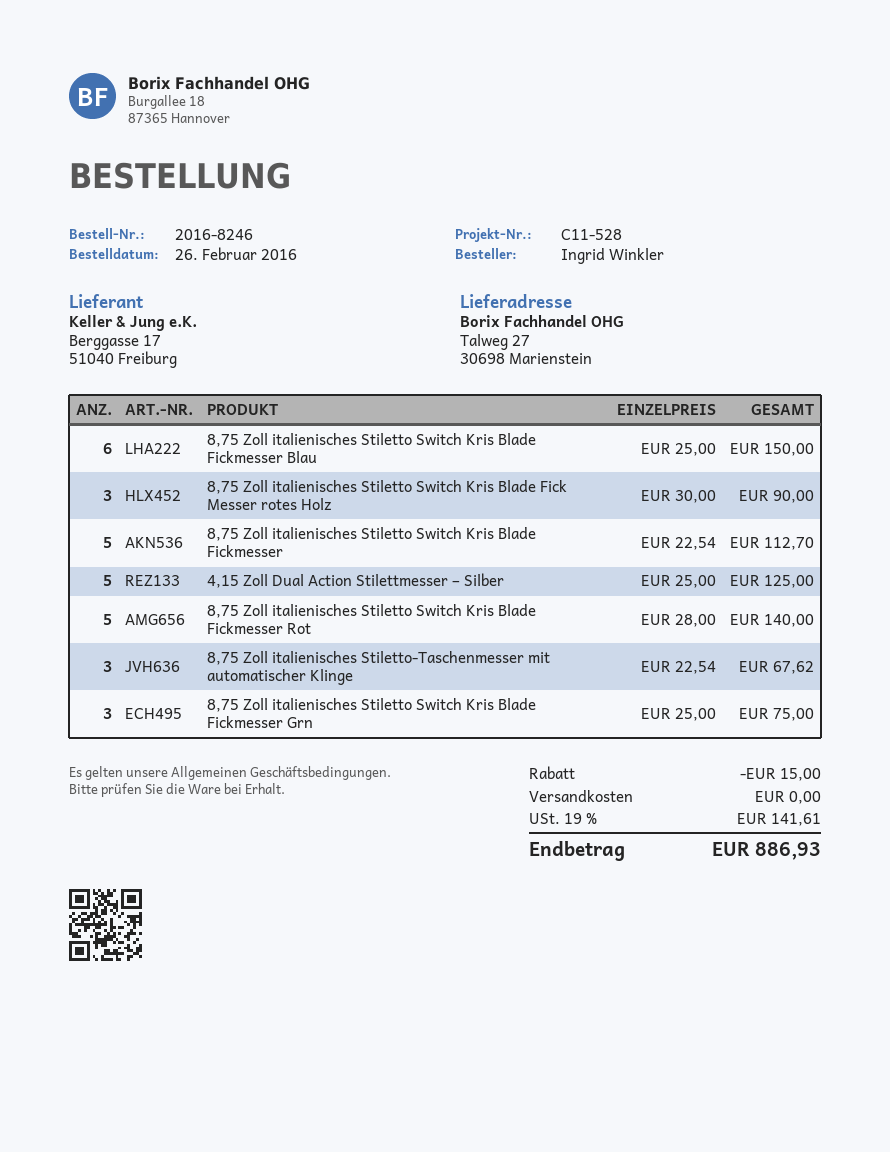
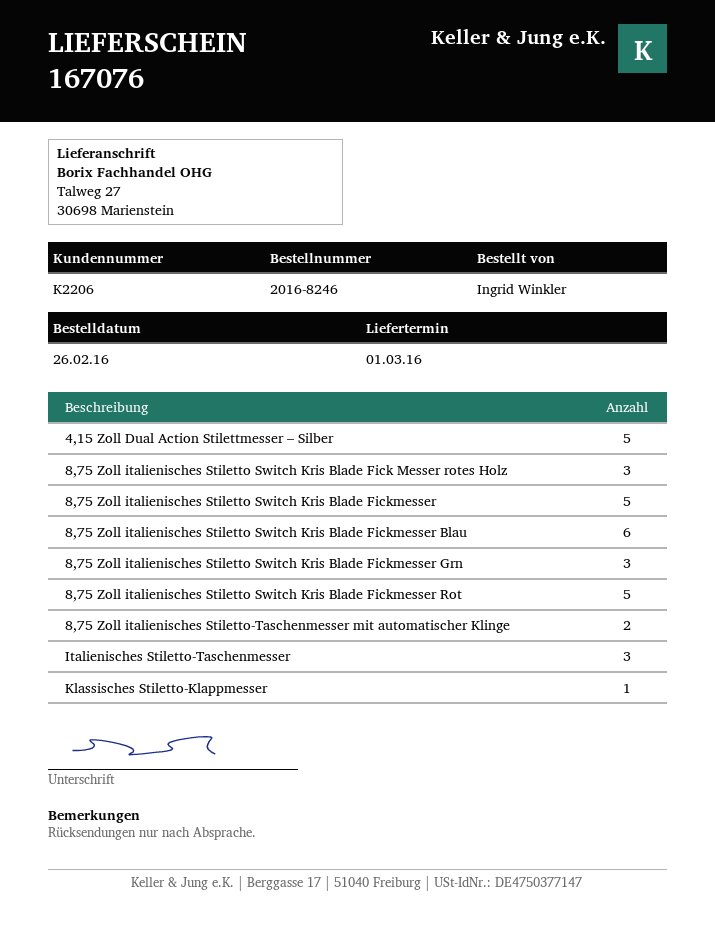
8,75 Zoll italienisches Stiletto-Taschenmesser mit automatischer Klinge: 3 -> 2
Italienisches Stiletto-Taschenmesser: none -> 3
Klassisches Stiletto-Klappmesser: none -> 1

